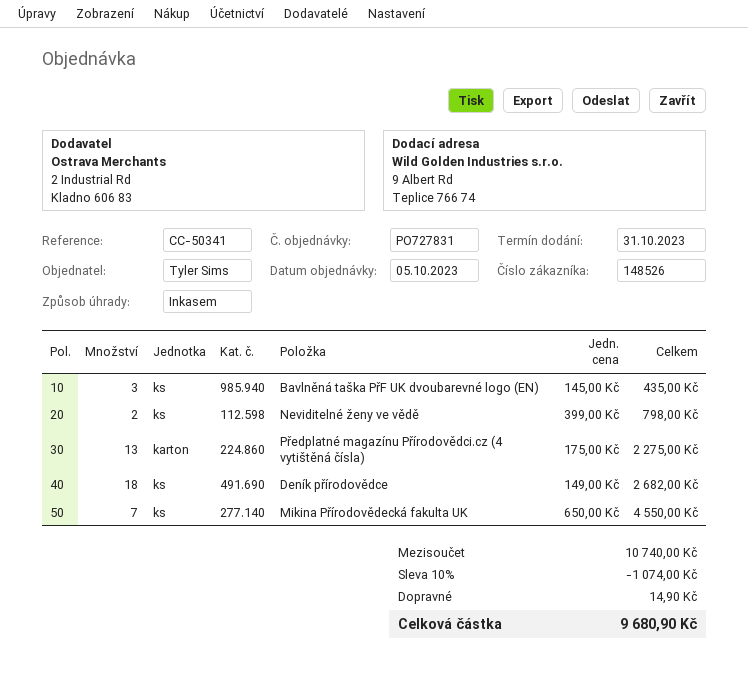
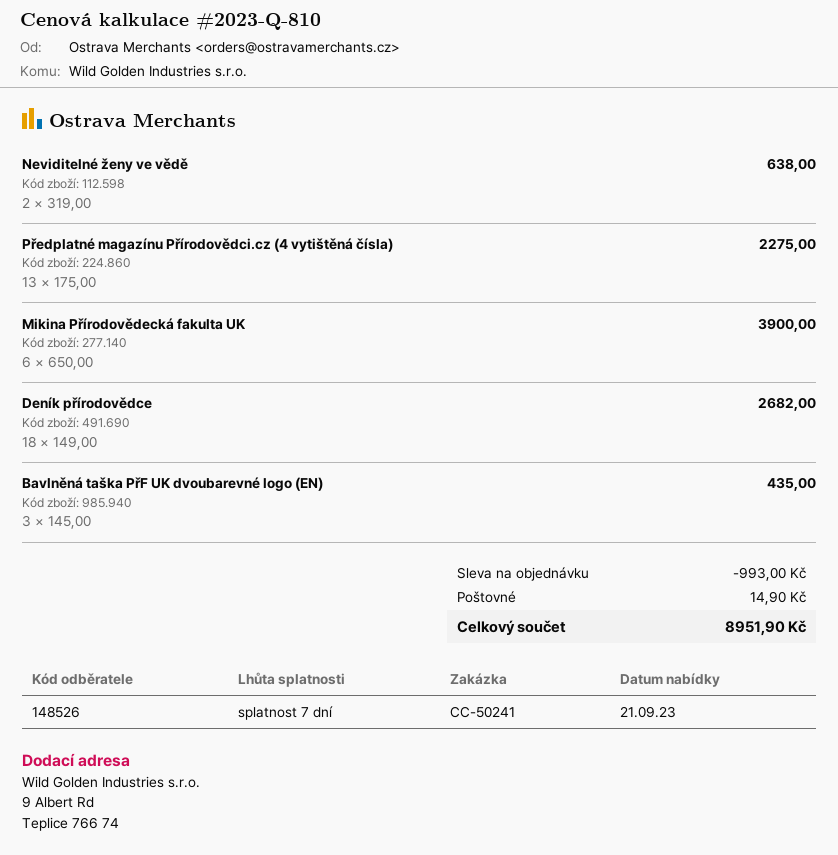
reference: CC-50341 -> CC-50241
Neviditelné ženy ve vědě: 2 x 399.00 = 798.00 -> 2 x 319.00 = 638.00
Mikina Přírodovědecká fakulta UK: 7 x 650.00 = 4550.00 -> 6 x 650.00 = 3900.00
discount: 1074.00 -> 993.00
total: 9680.90 -> 8951.90

